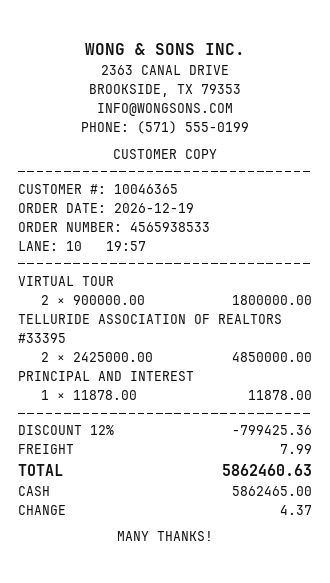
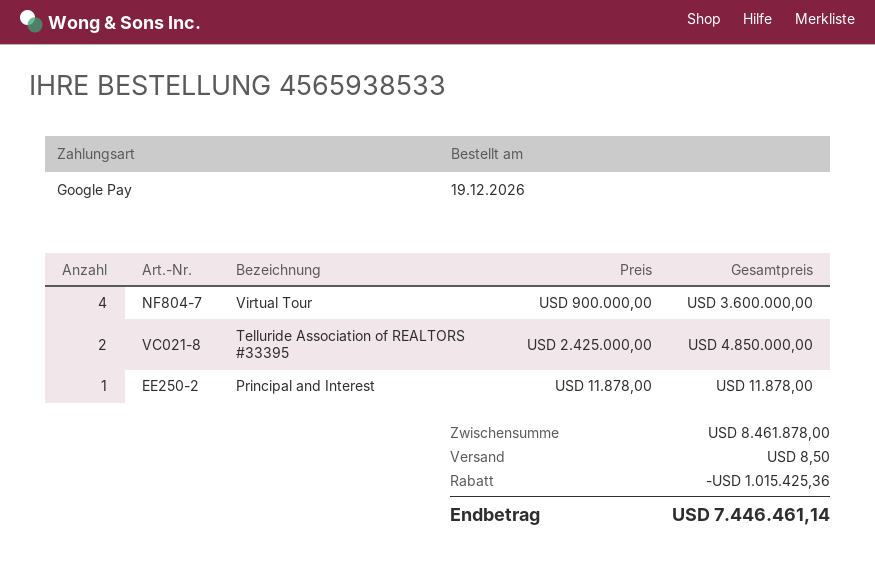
payment method: cash -> Google Pay
VIRTUAL TOUR: 2 x 900000.00 = 1800000.00 -> 4 x 900000.00 = 3600000.00
discount: 799425.36 -> 1015425.36
shipping: 7.99 -> 8.50
total: 5862460.63 -> 7446461.14

